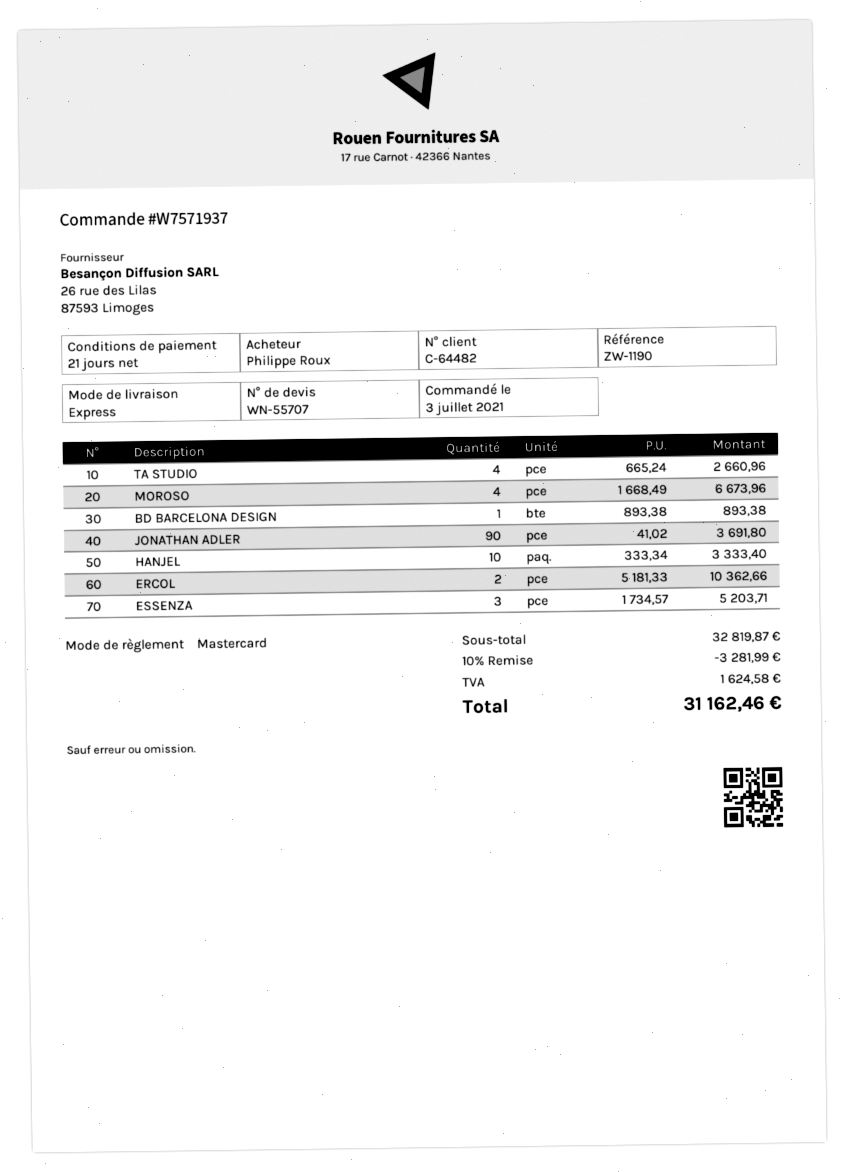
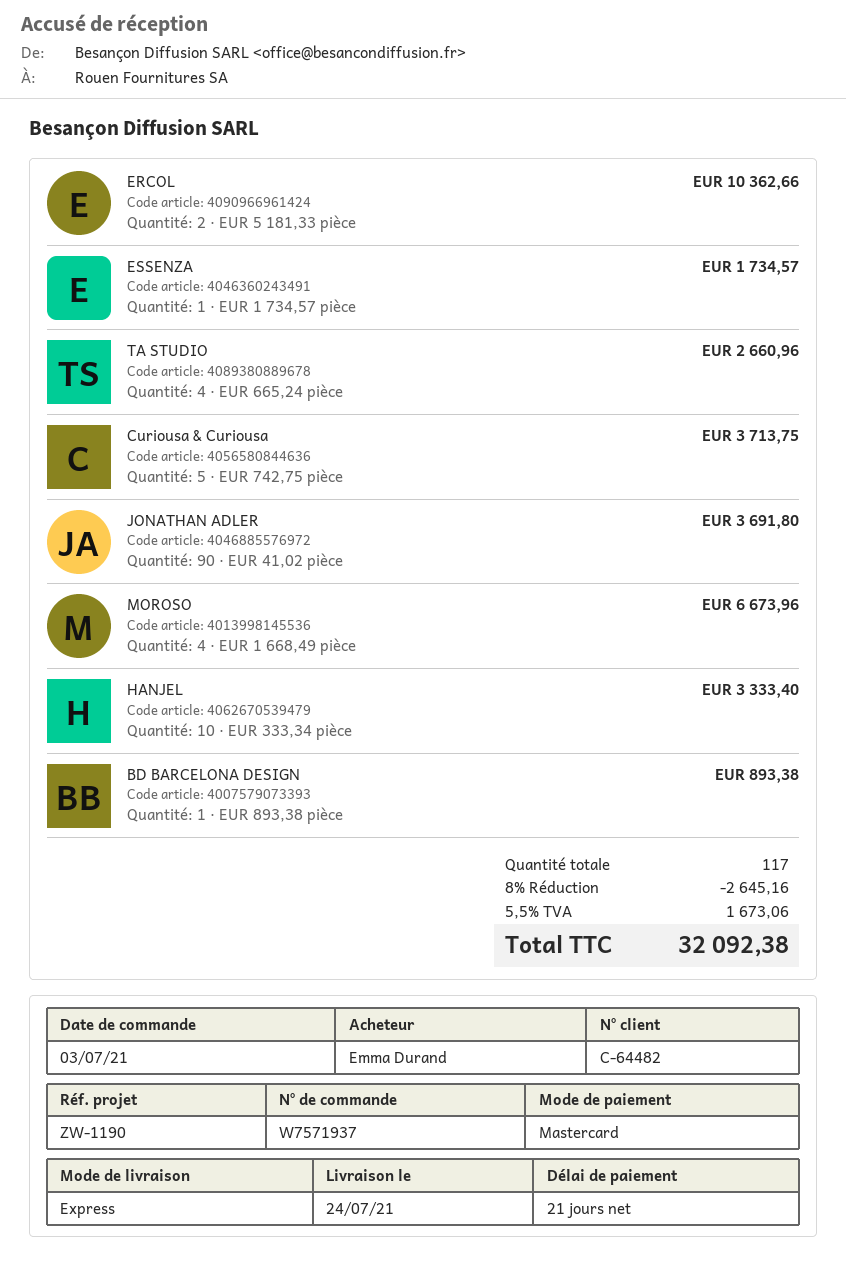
ordered by: Philippe Roux -> Emma Durand
ESSENZA: 3 x 1734.57 = 5203.71 -> 1 x 1734.57 = 1734.57
Curiousa & Curiousa: none -> 5 x 742.75 = 3713.75
discount: 10% = 3281.99 -> 8% = 2645.16
tax: 1624.58 -> 1673.06
total: 31162.46 -> 32092.38

